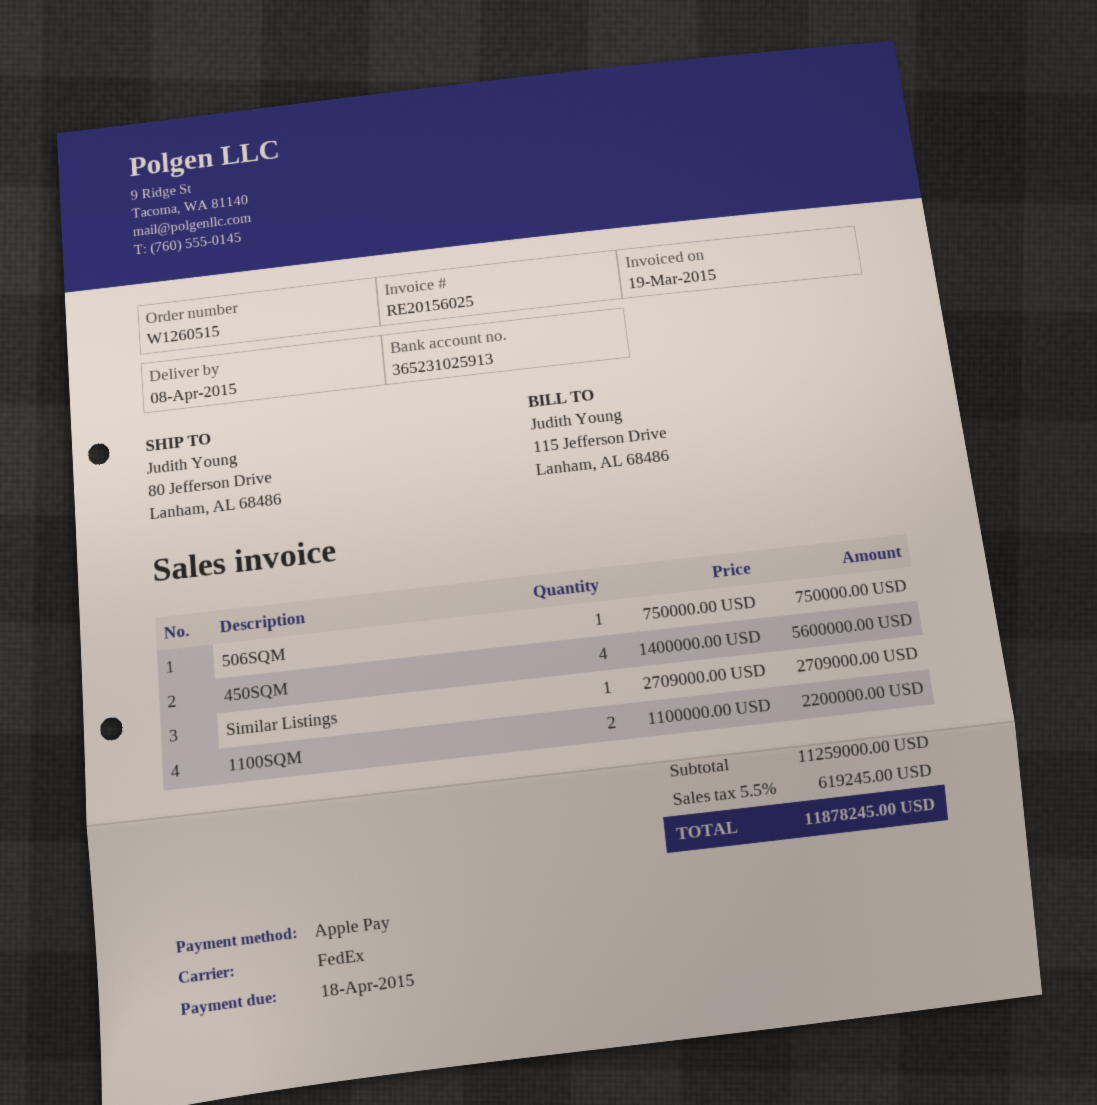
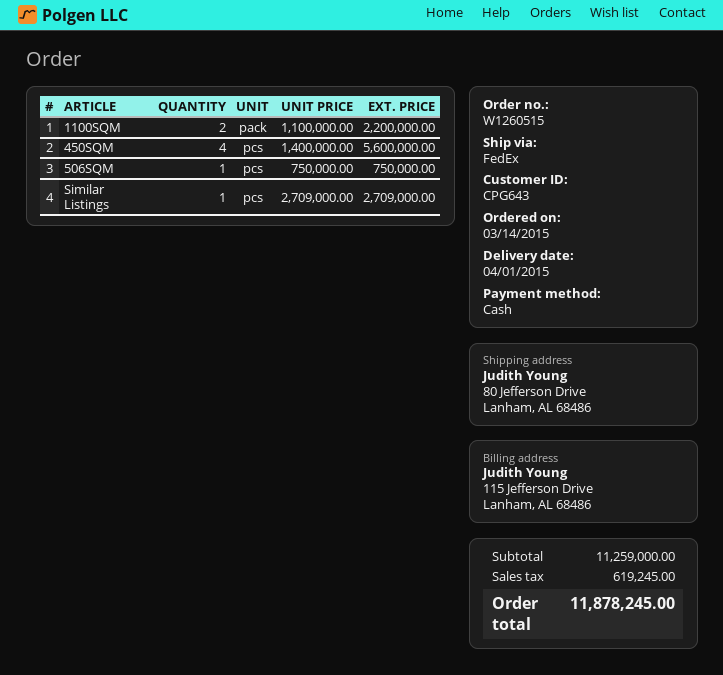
delivery date: 2015-04-08 -> 2015-04-01
payment method: Apple Pay -> cash

